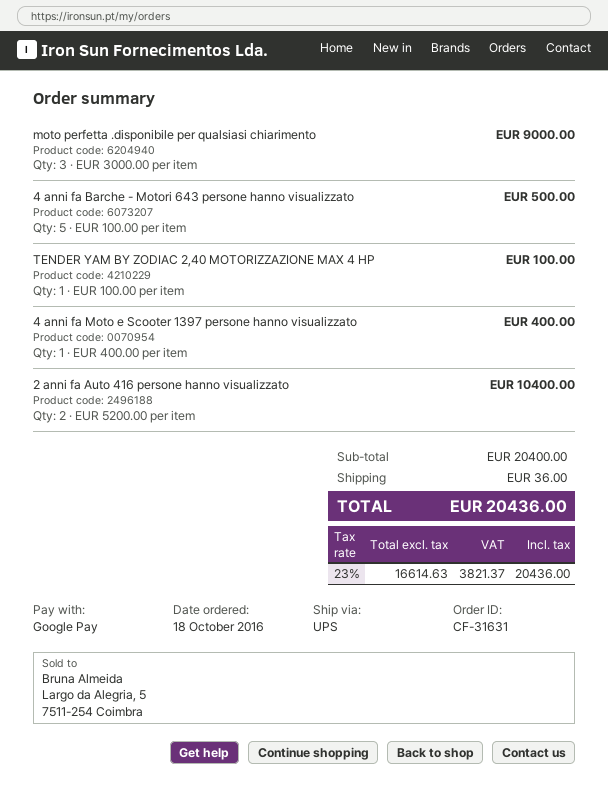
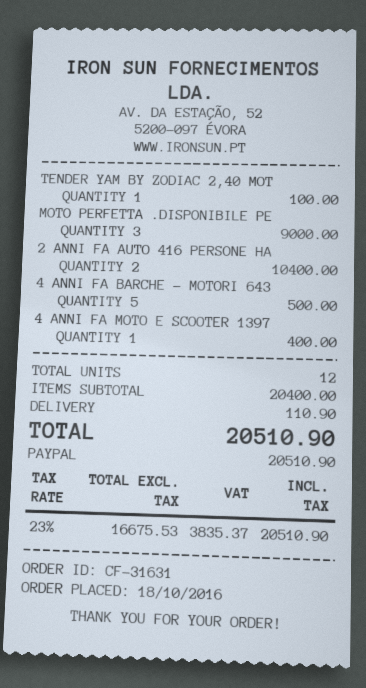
payment method: Google Pay -> PayPal
shipping: 36.00 -> 110.90
net: 16614.63 -> 16675.53
tax: 23% = 3821.37 -> 23% = 3835.37
total: 20436.00 -> 20510.90

